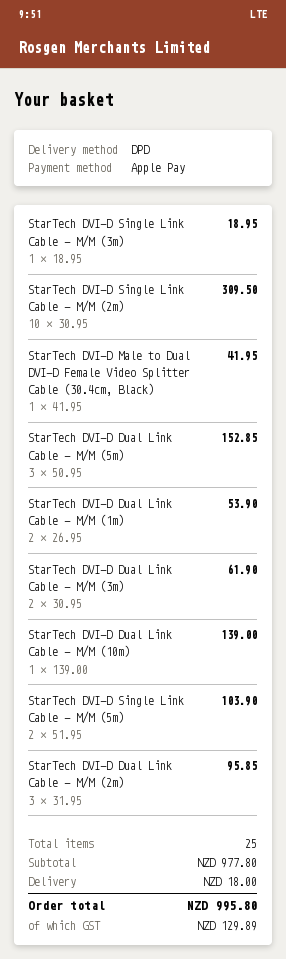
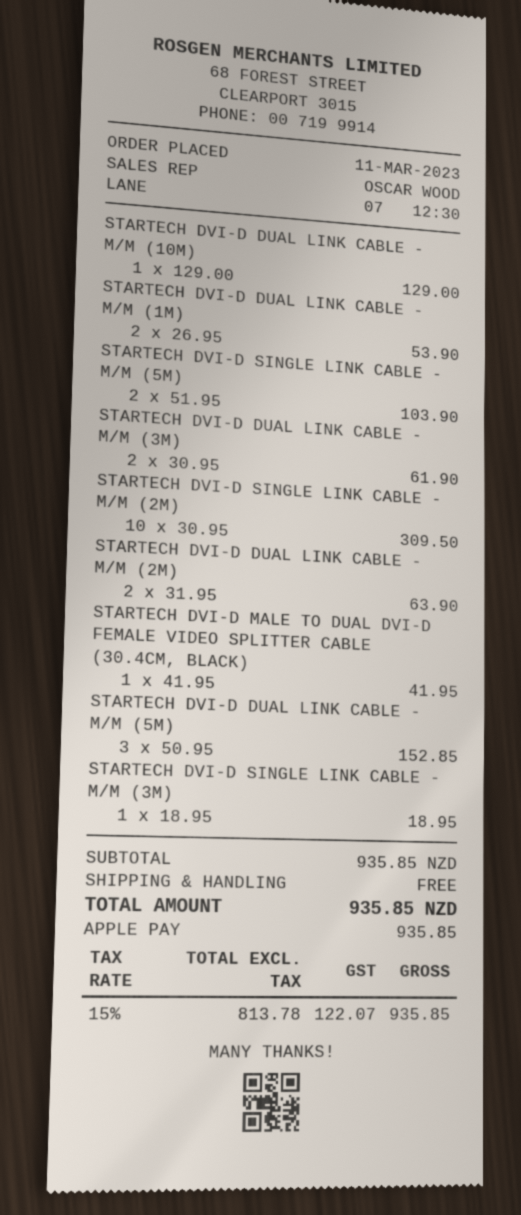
StarTech DVI-D Dual Link Cable - M/M (10m): 1 x 139.00 = 139.00 -> 1 x 129.00 = 129.00
StarTech DVI-D Dual Link Cable - M/M (2m): 3 x 31.95 = 95.85 -> 2 x 31.95 = 63.90
subtotal: 977.80 -> 935.85
shipping: 18.00 -> 0.00
tax: 129.89 -> 122.07
total: 995.80 -> 935.85

